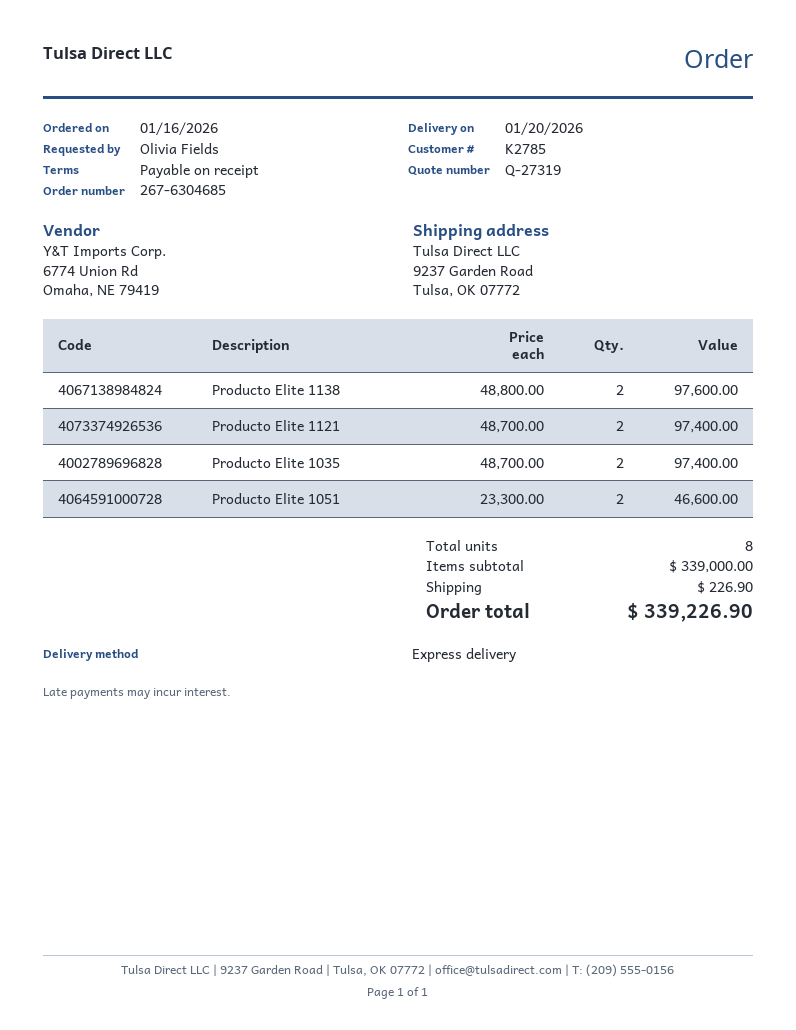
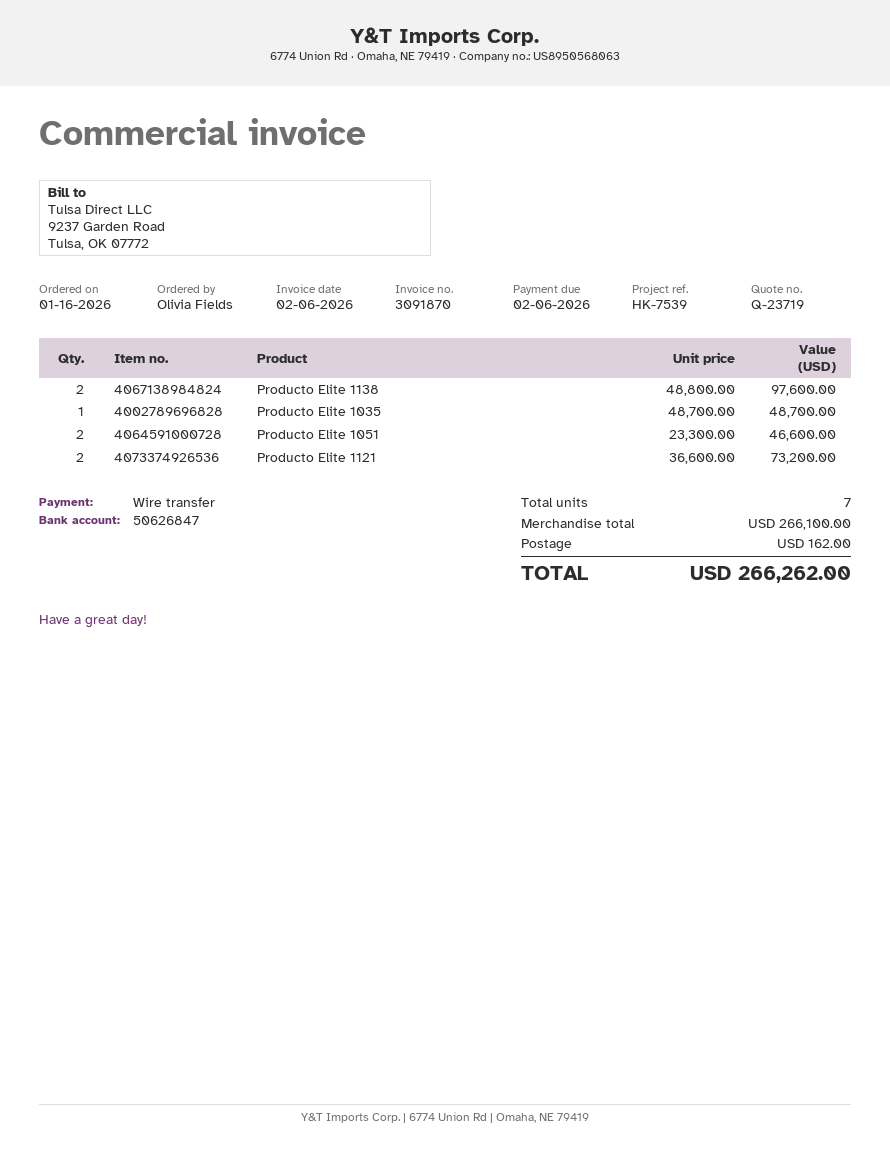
quote number: Q-27319 -> Q-23719
Producto Elite 1121: 2 x 48700.00 = 97400.00 -> 2 x 36600.00 = 73200.00
Producto Elite 1035: 2 x 48700.00 = 97400.00 -> 1 x 48700.00 = 48700.00
total quantity: 8 -> 7
subtotal: 339000.00 -> 266100.00
shipping: 226.90 -> 162.00
total: 339226.90 -> 266262.00

